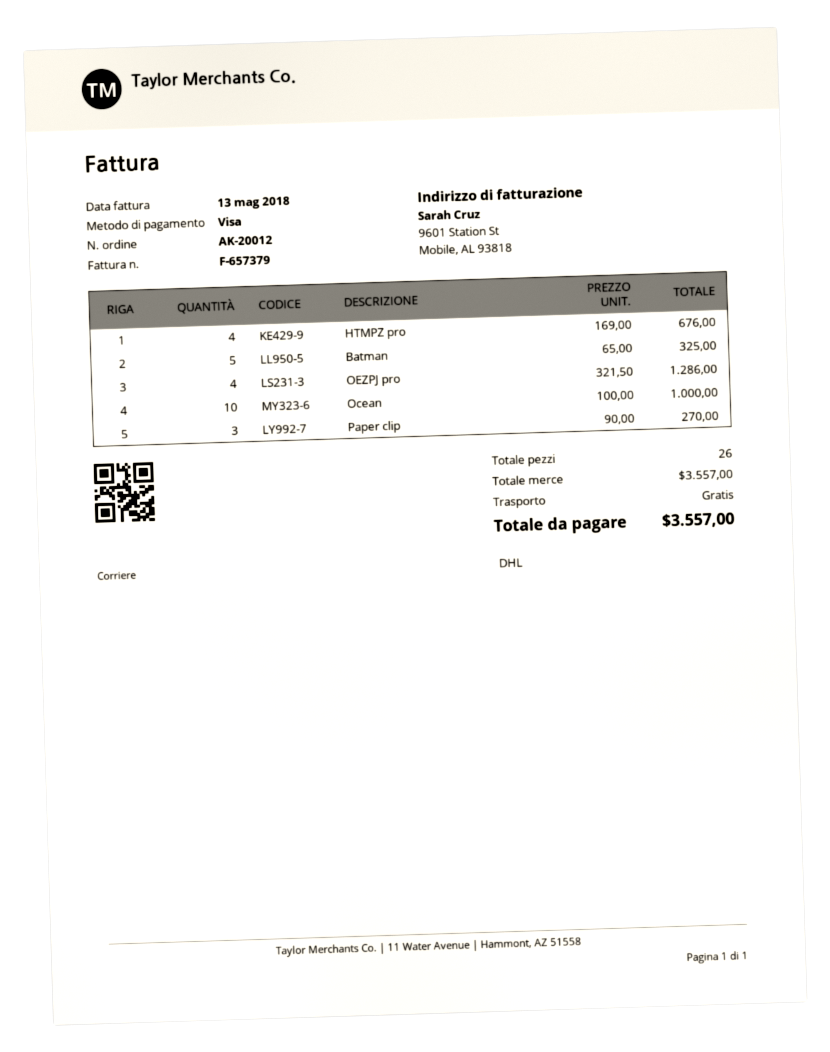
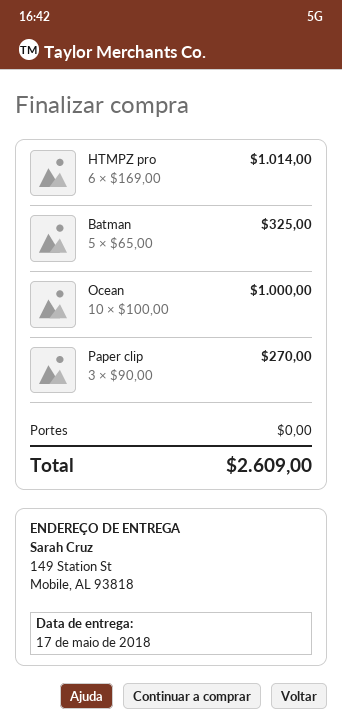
HTMPZ pro: 4 x 169.00 = 676.00 -> 6 x 169.00 = 1014.00
OEZPJ pro: 4 x 321.50 = 1286.00 -> none
total: 3557.00 -> 2609.00

